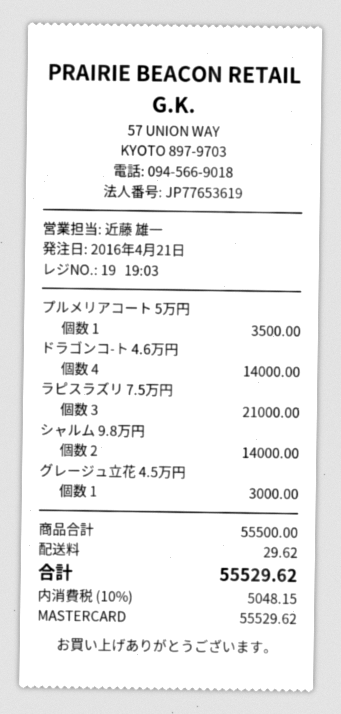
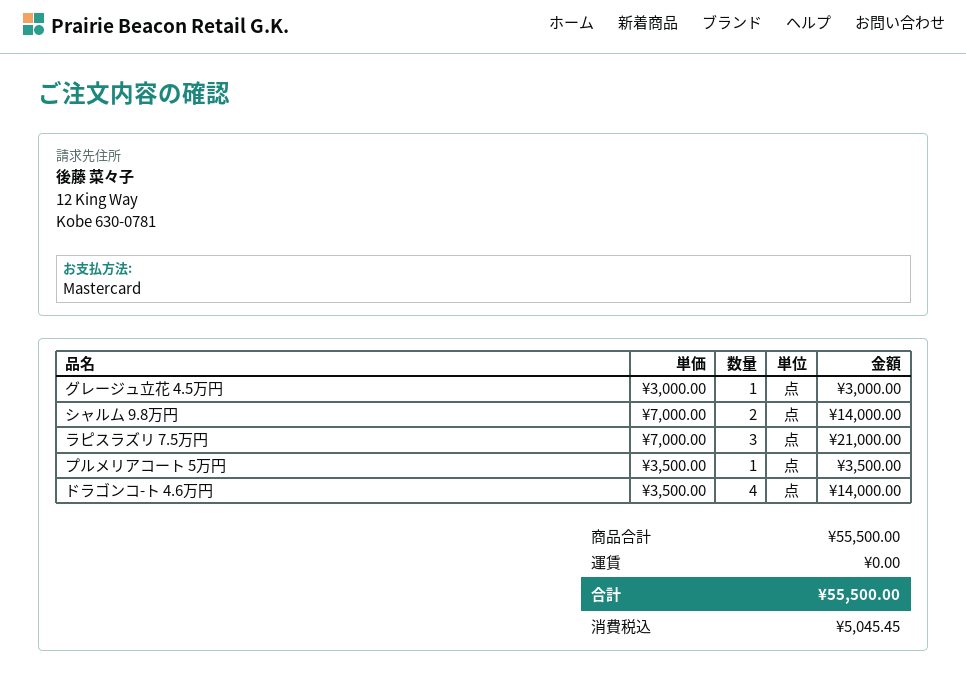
shipping: 29.62 -> 0.00
tax: 5048.15 -> 5045.45
total: 55529.62 -> 55500.00

